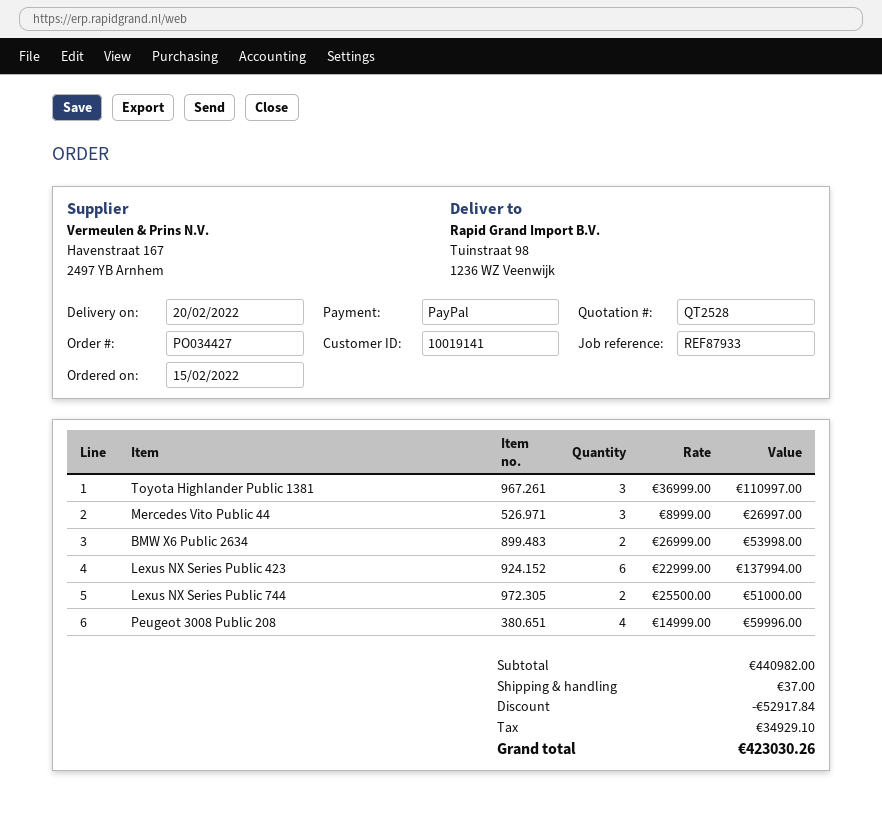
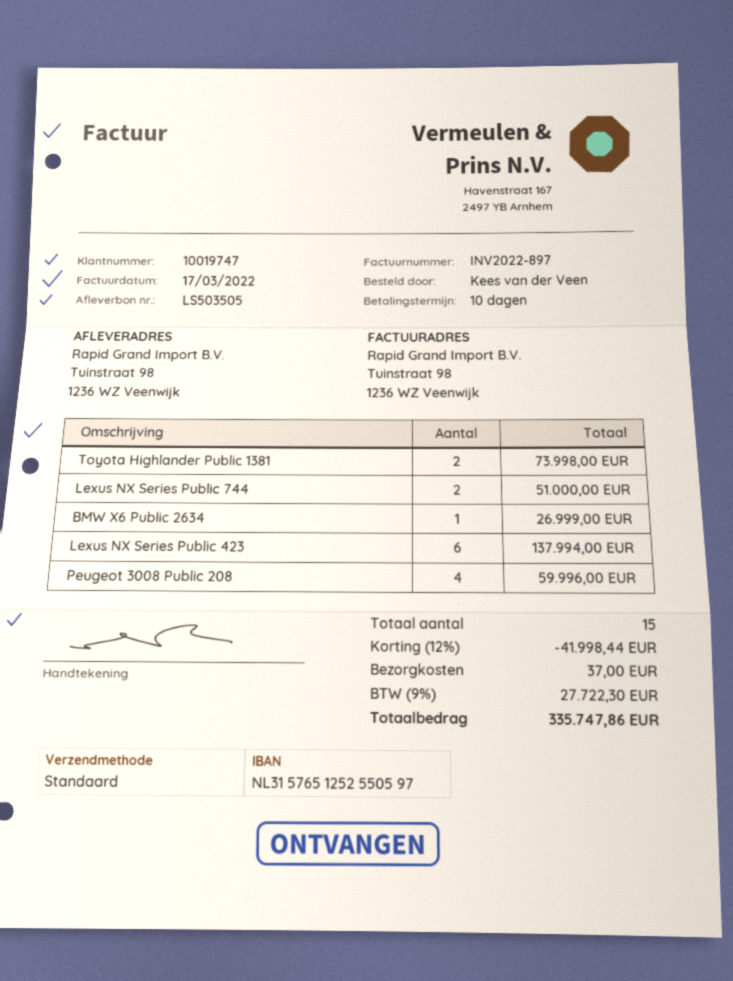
customer number: 10019141 -> 10019747
Toyota Highlander Public 1381: 3 for 110997.00 -> 2 for 73998.00
Mercedes Vito Public 44: 3 for 26997.00 -> none
BMW X6 Public 2634: 2 for 53998.00 -> 1 for 26999.00
discount: 52917.84 -> 41998.44
tax: 34929.10 -> 27722.30
total: 423030.26 -> 335747.86

